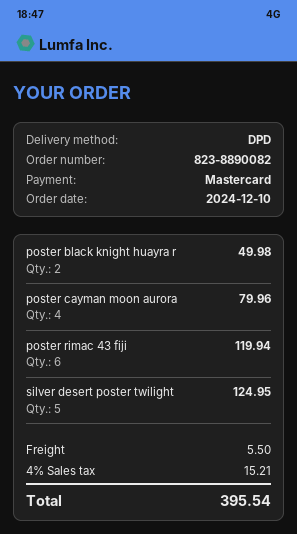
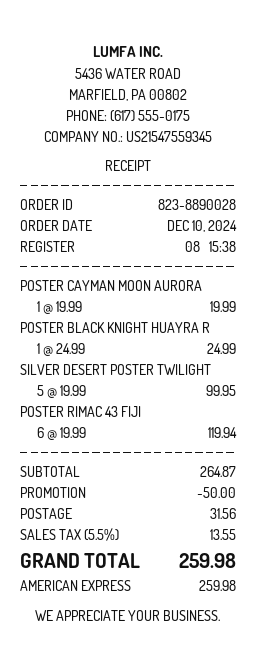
order number: 823-8890082 -> 823-8890028
payment method: Mastercard -> American Express
poster black knight huayra r: 2 for 49.98 -> 1 for 24.99
poster cayman moon aurora: 4 for 79.96 -> 1 for 19.99
silver desert poster twilight: 5 for 124.95 -> 5 for 99.95
discount: none -> 50.00
shipping: 5.50 -> 31.56
tax: 4% = 15.21 -> 5.5% = 13.55
total: 395.54 -> 259.98

